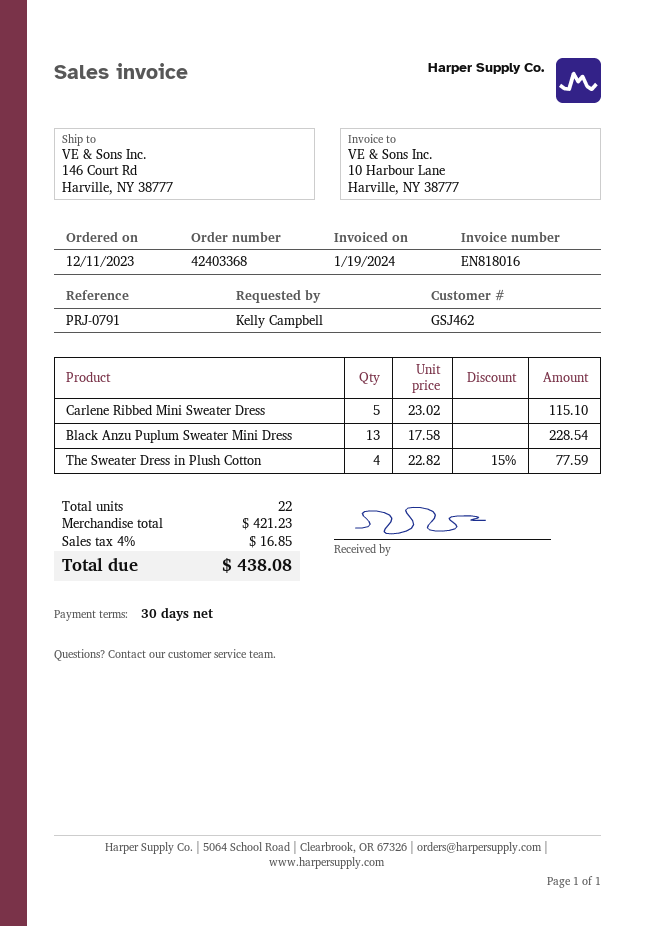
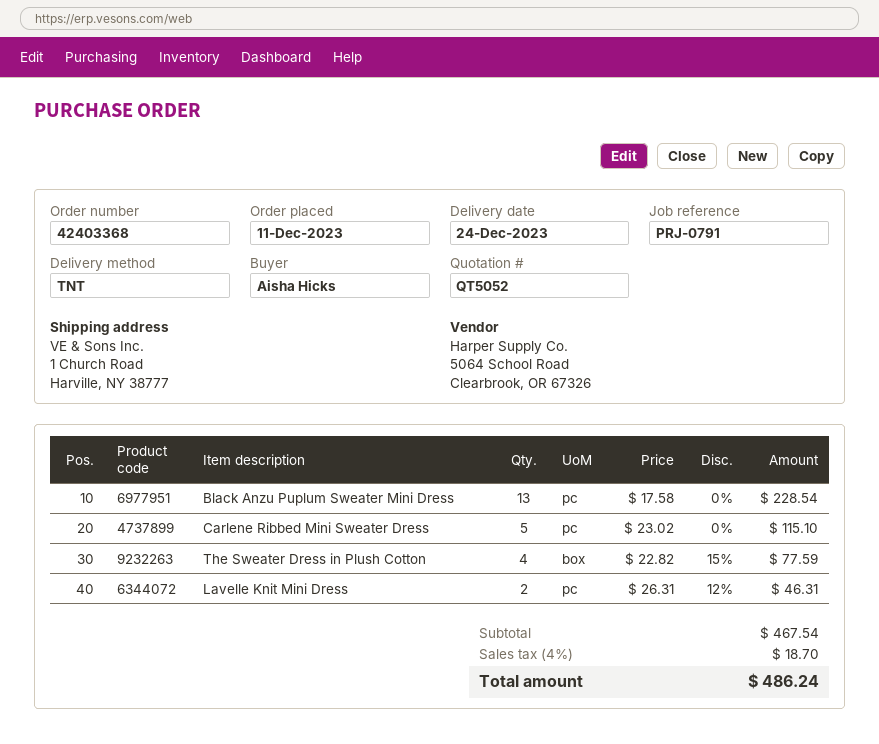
ordered by: Kelly Campbell -> Aisha Hicks
ship to: 146 Court Rd, Harville, NY 38777 -> 1 Church Road, Harville, NY 38777
Lavelle Knit Mini Dress: none -> 2 x 26.31 - 12% = 46.31
subtotal: 421.23 -> 467.54
tax: 4% = 16.85 -> 4% = 18.70
total: 438.08 -> 486.24

